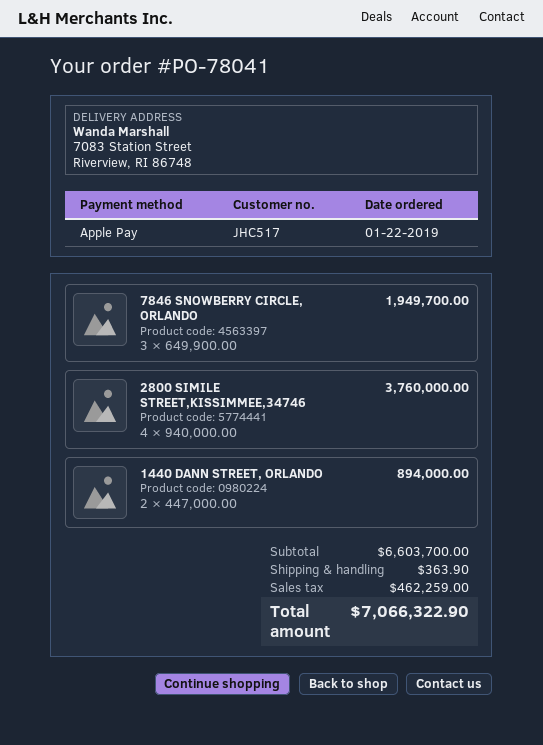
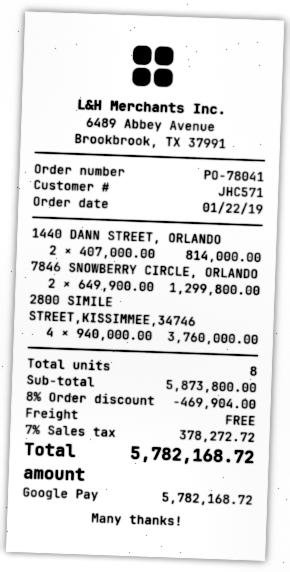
customer number: JHC517 -> JHC571
payment method: Apple Pay -> Google Pay
7846 SNOWBERRY CIRCLE, ORLANDO: 3 x 649900.00 = 1949700.00 -> 2 x 649900.00 = 1299800.00
1440 DANN STREET, ORLANDO: 2 x 447000.00 = 894000.00 -> 2 x 407000.00 = 814000.00
subtotal: 6603700.00 -> 5873800.00
discount: none -> 8% = 469904.00
shipping: 363.90 -> 0.00
tax: 462259.00 -> 378272.72
total: 7066322.90 -> 5782168.72

